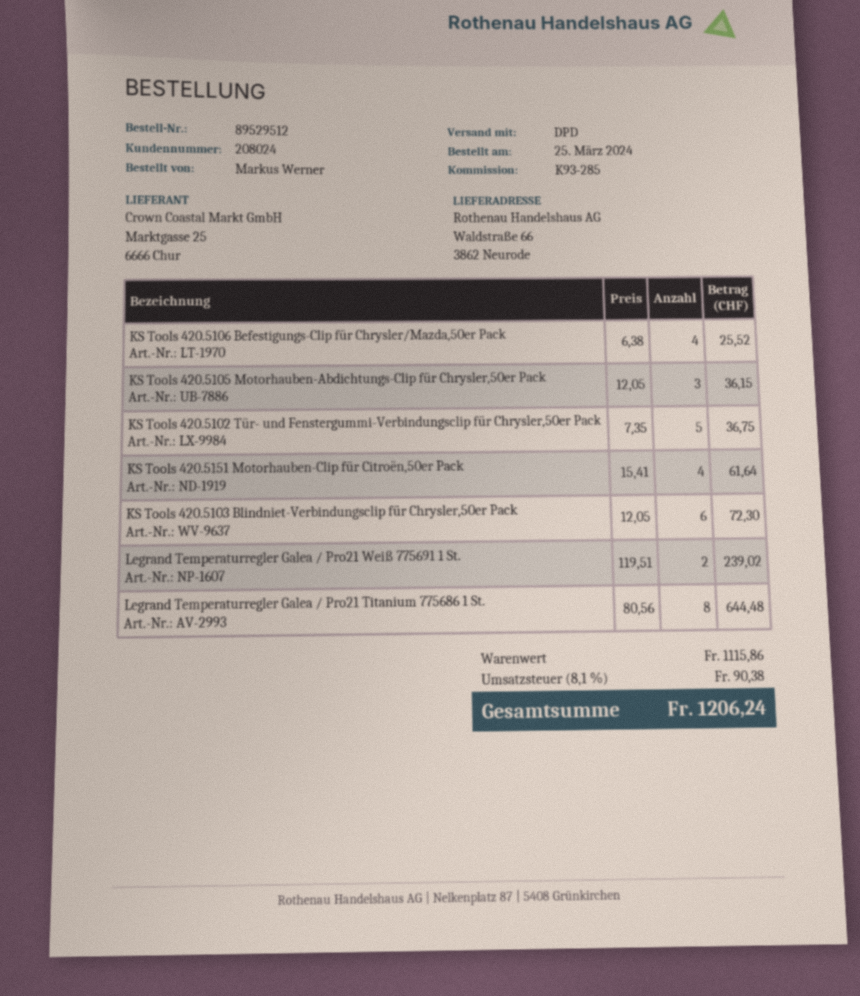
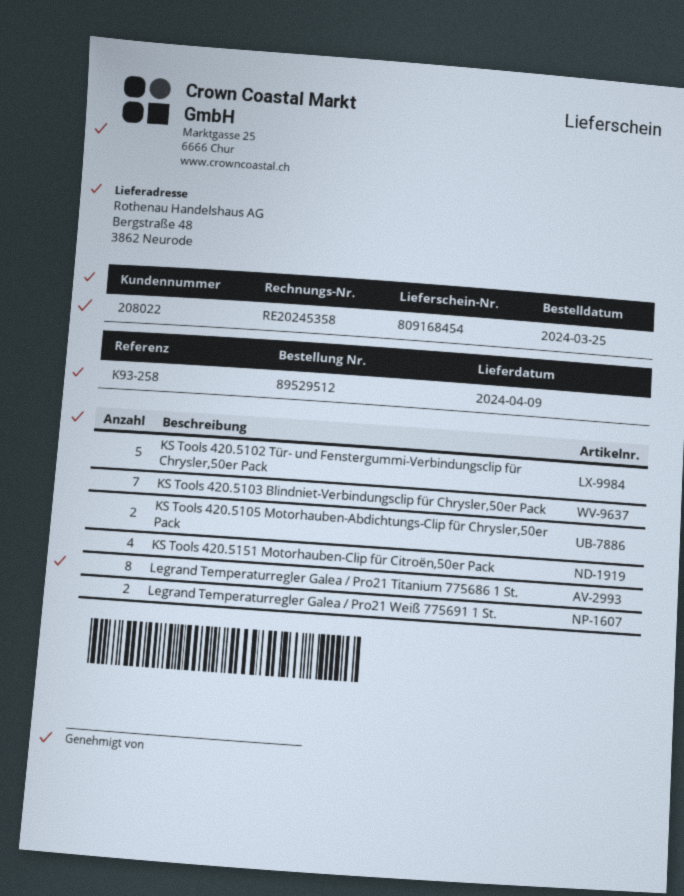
customer number: 208024 -> 208022
reference: K93-285 -> K93-258
ship to: Waldstraße 66, 3862 Neurode -> Bergstraße 48, 3862 Neurode
KS Tools 420.5106 Befestigungs-Clip für Chrysler/Mazda,50er Pack: 4 -> none
KS Tools 420.5105 Motorhauben-Abdichtungs-Clip für Chrysler,50er Pack: 3 -> 2
KS Tools 420.5103 Blindniet-Verbindungsclip für Chrysler,50er Pack: 6 -> 7

